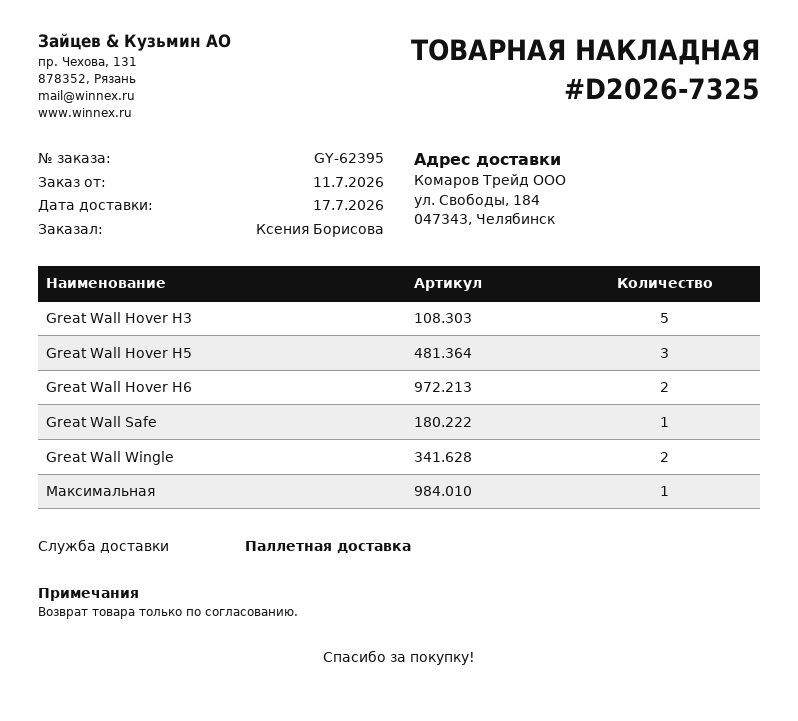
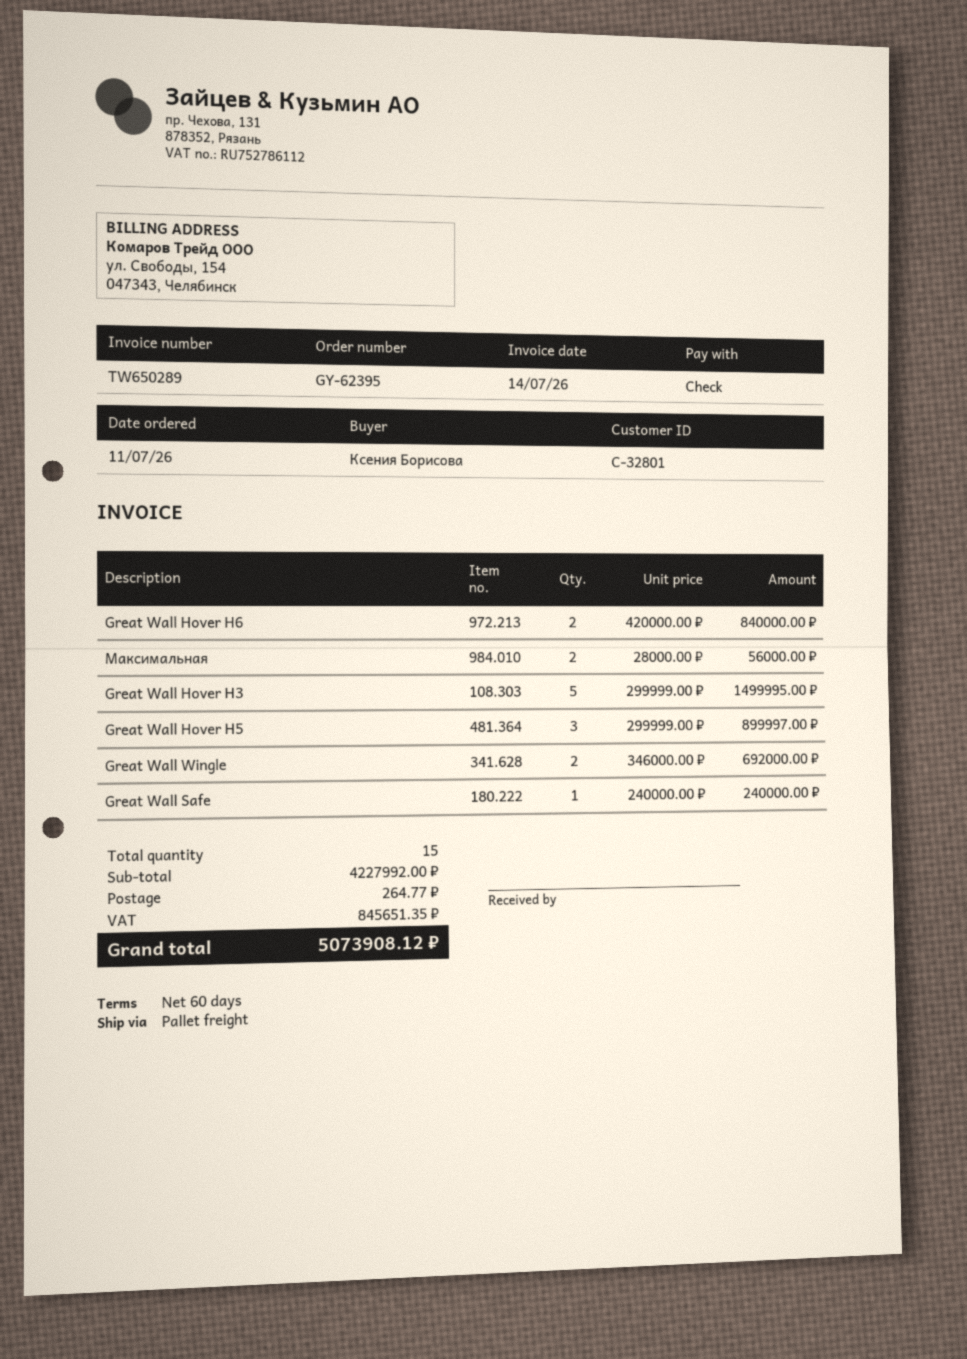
Максимальная: 1 -> 2

